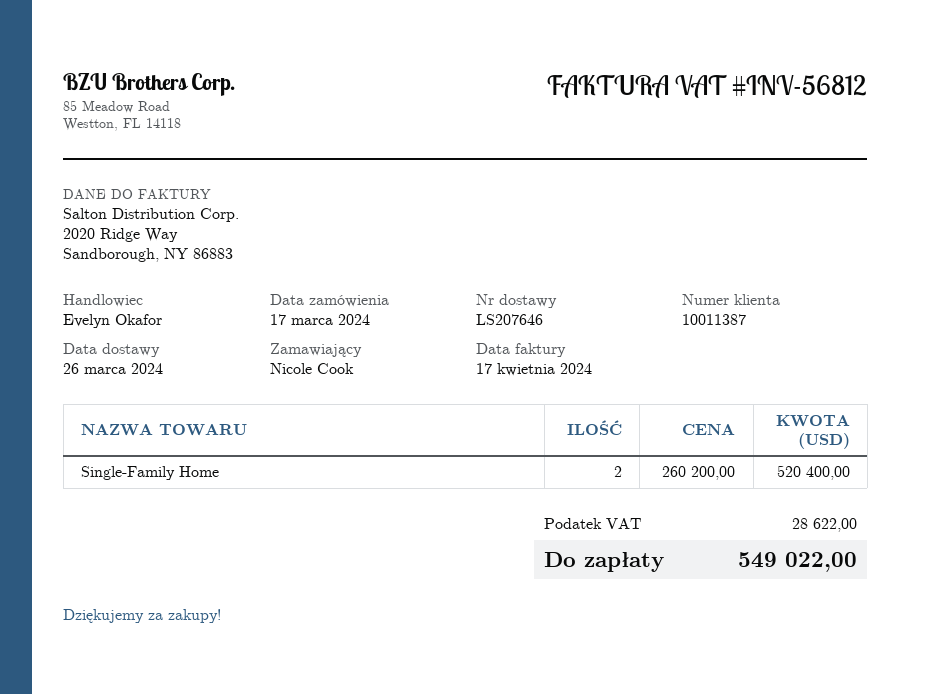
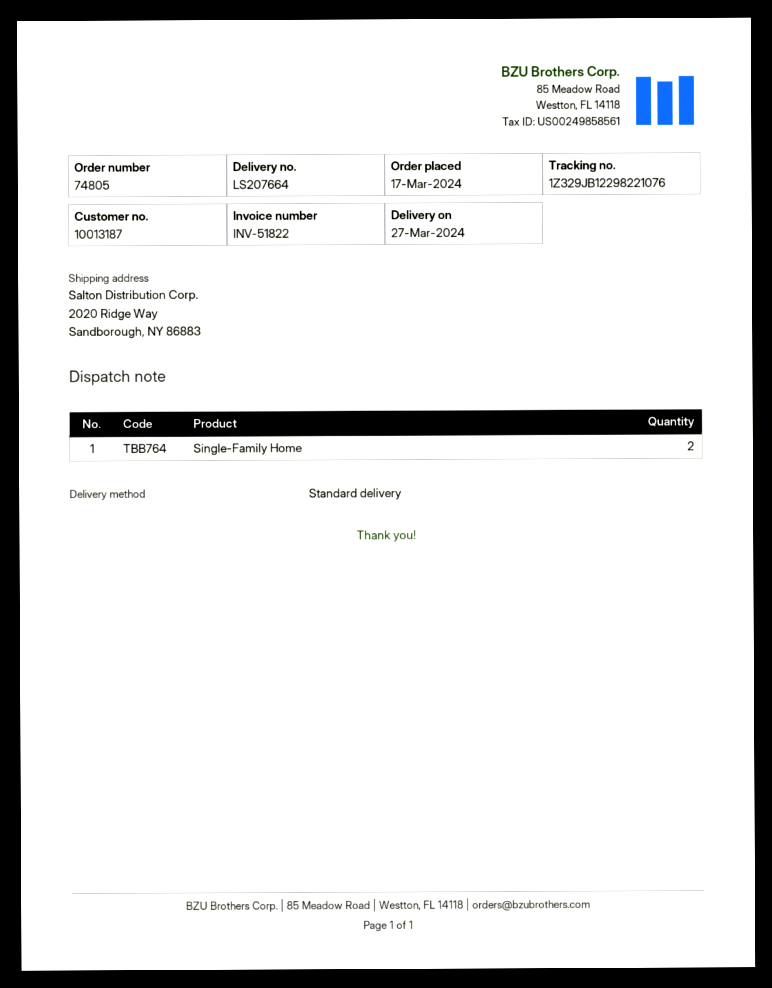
delivery note number: LS207646 -> LS207664
delivery date: 2024-03-26 -> 2024-03-27
invoice number: INV-56812 -> INV-51822
customer number: 10011387 -> 10013187

